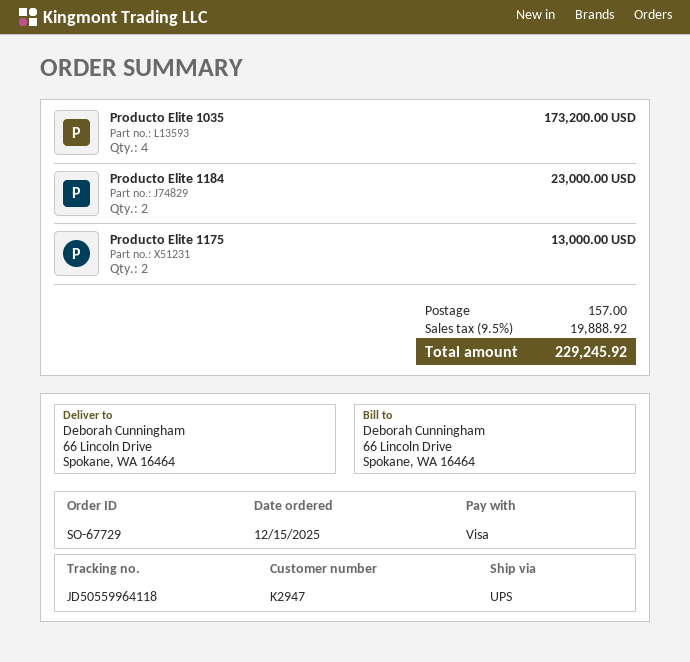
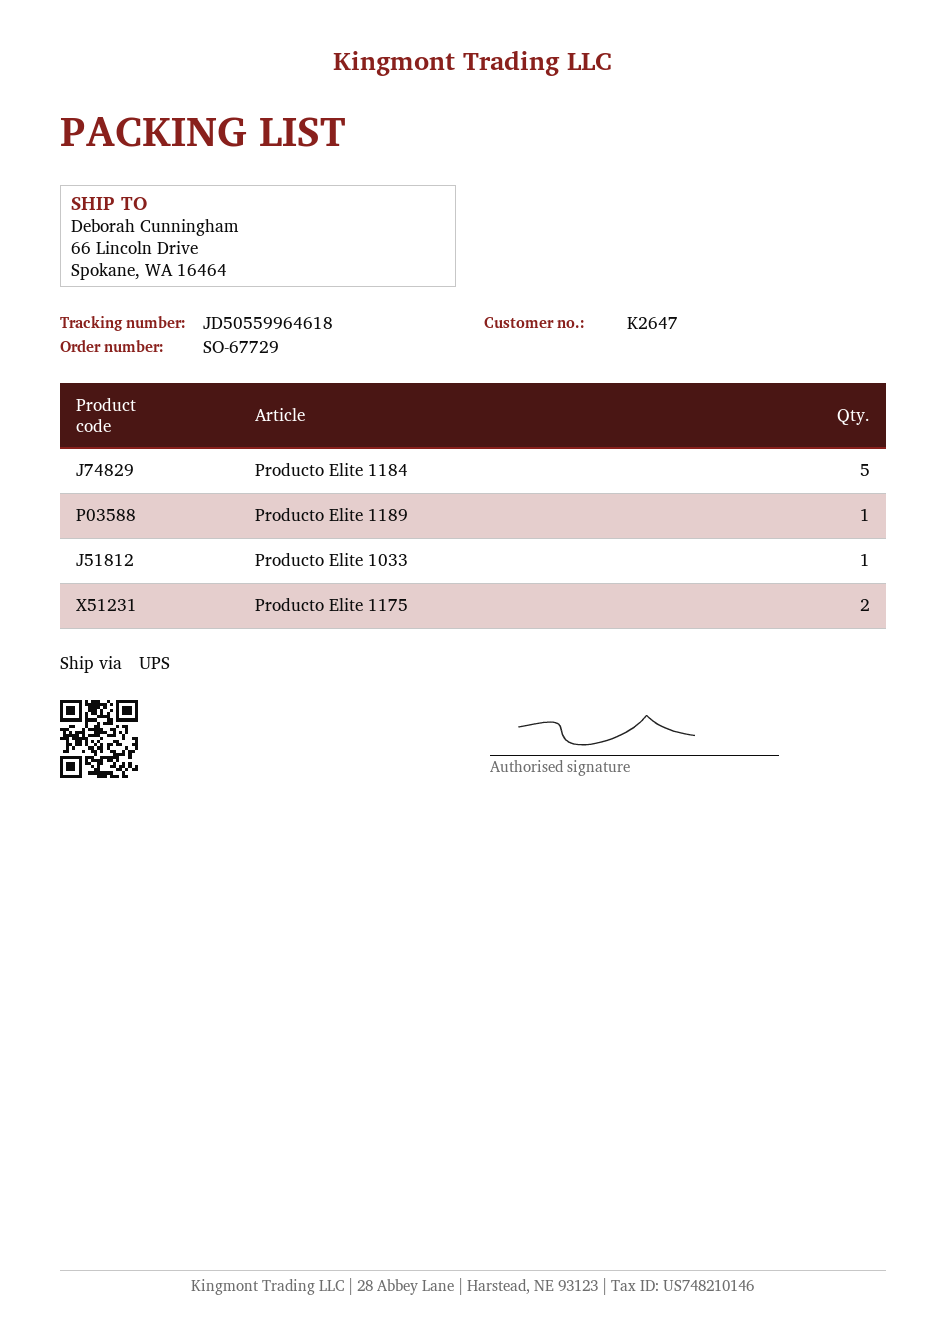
customer number: K2947 -> K2647
tracking number: JD50559964118 -> JD50559964618
Producto Elite 1035: 4 -> none
Producto Elite 1184: 2 -> 5
Producto Elite 1189: none -> 1
Producto Elite 1033: none -> 1

